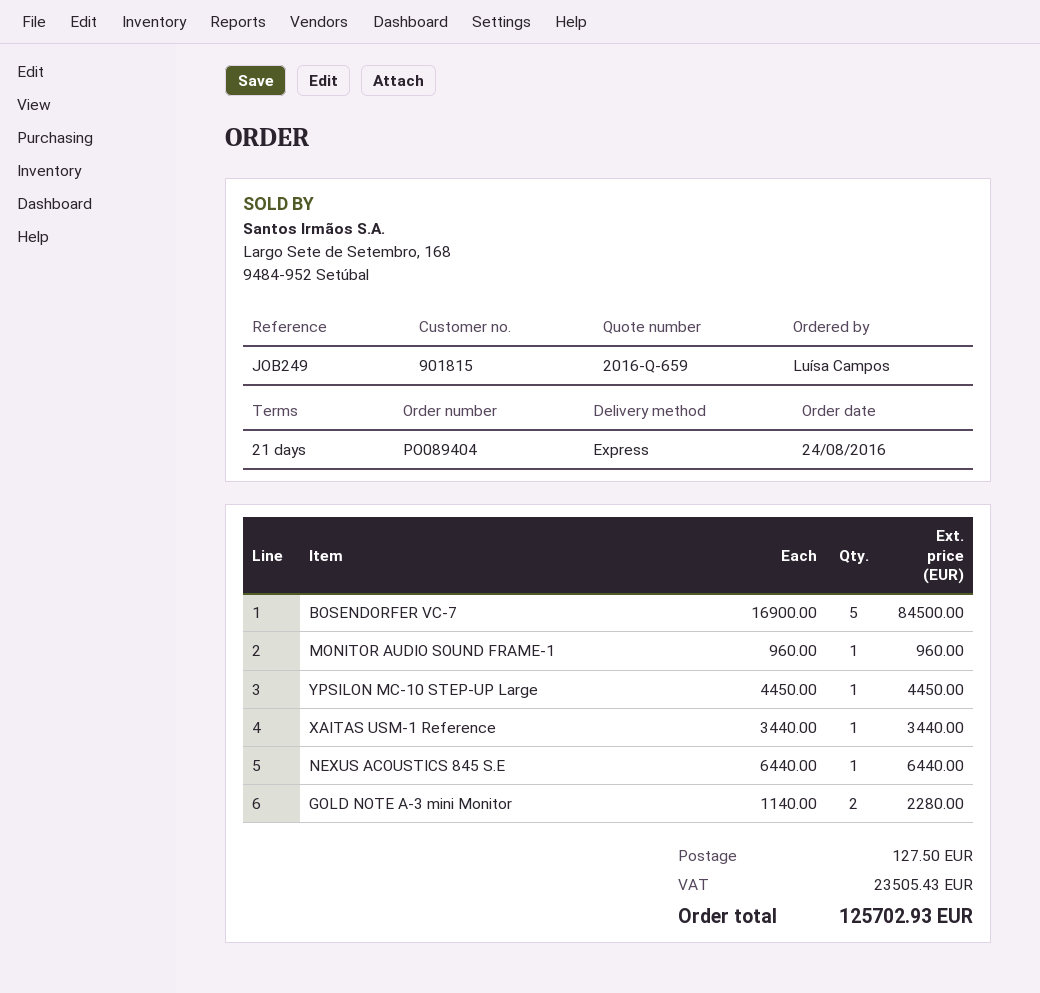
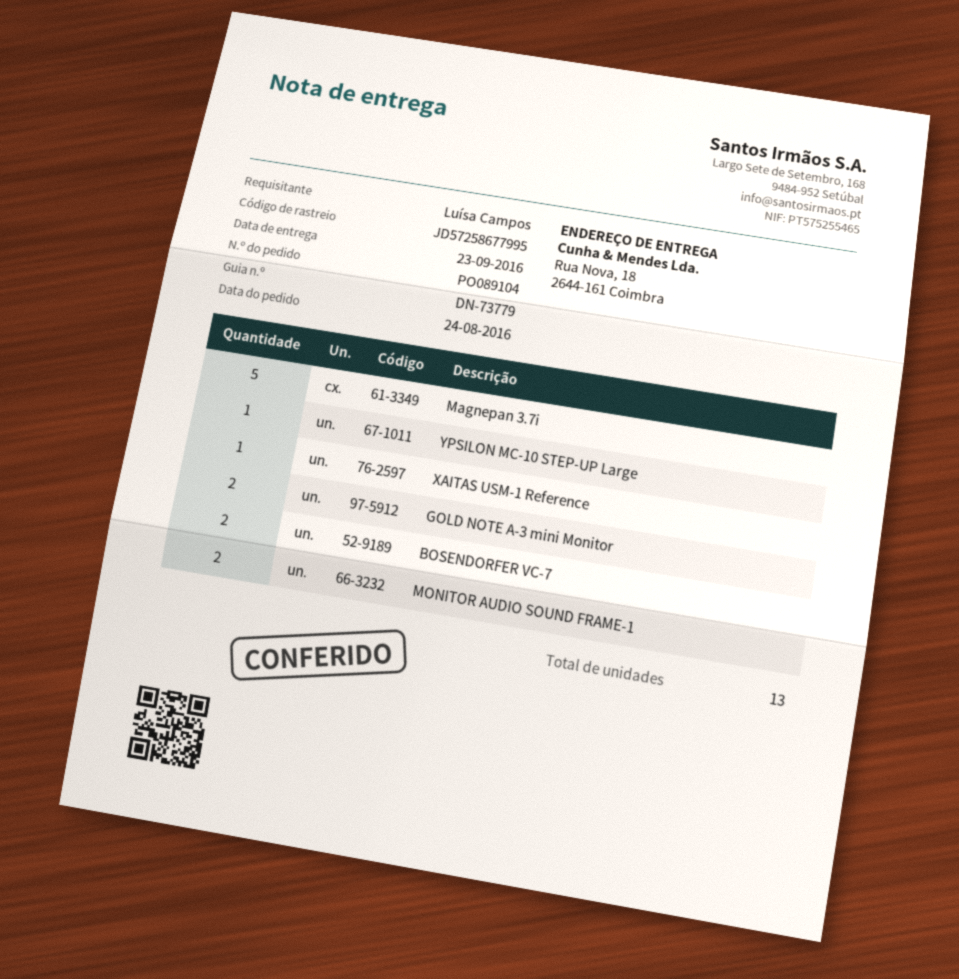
order number: PO089404 -> PO089104
BOSENDORFER VC-7: 5 -> 2
MONITOR AUDIO SOUND FRAME-1: 1 -> 2
NEXUS ACOUSTICS 845 S.E: 1 -> none
Magnepan 3.7i: none -> 5

